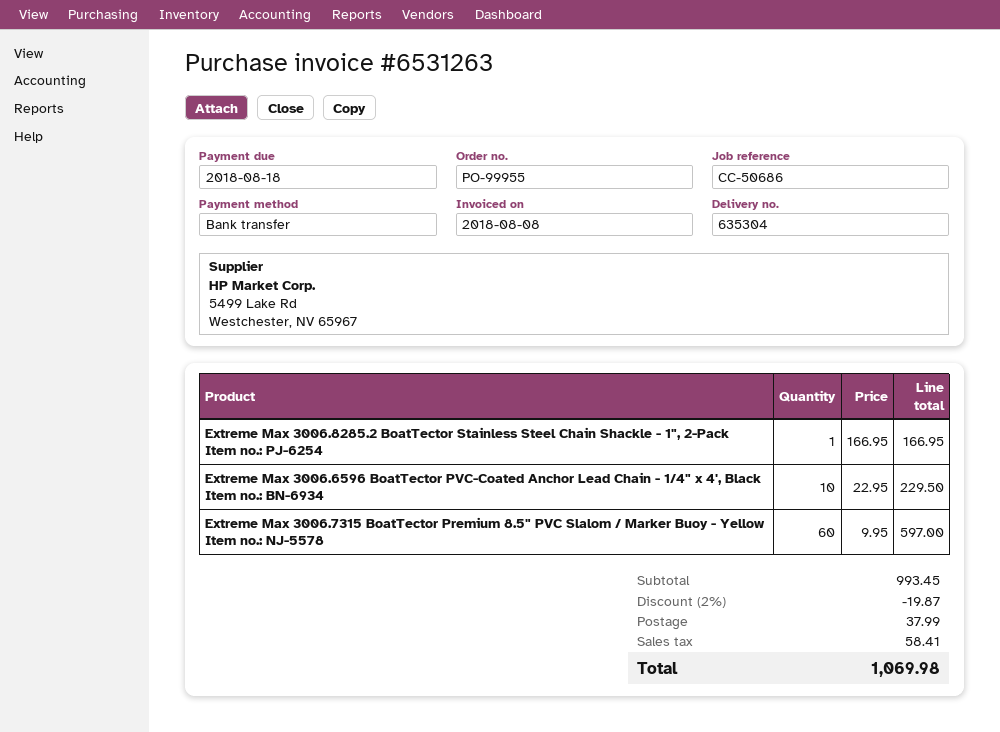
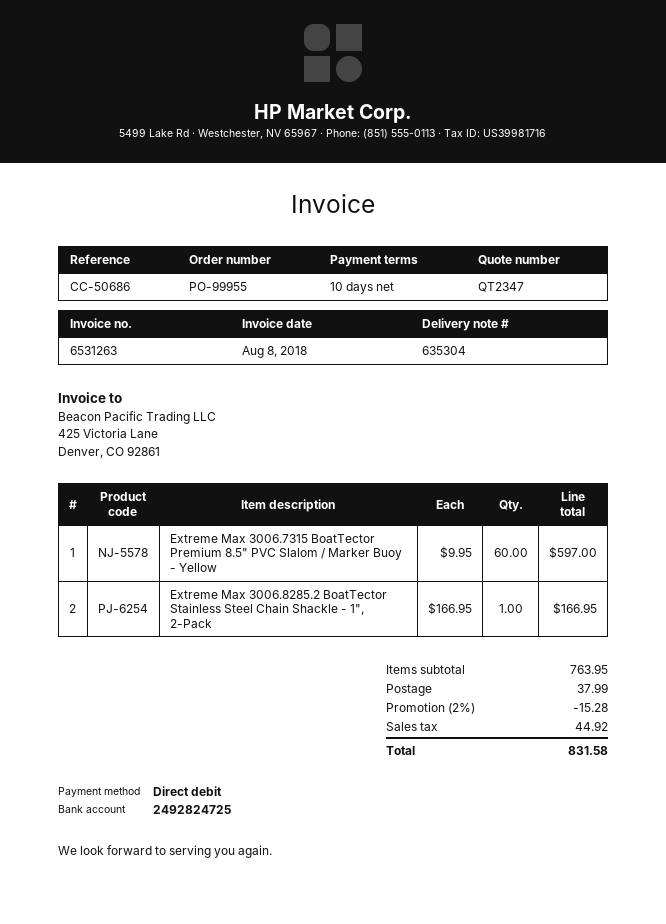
payment method: bank transfer -> direct debit
Extreme Max 3006.6596 BoatTector PVC-Coated Anchor Lead Chain - 1/4" x 4', Black: 10 x 22.95 = 229.50 -> none
subtotal: 993.45 -> 763.95
discount: 2% = 19.87 -> 2% = 15.28
tax: 58.41 -> 44.92
total: 1069.98 -> 831.58

